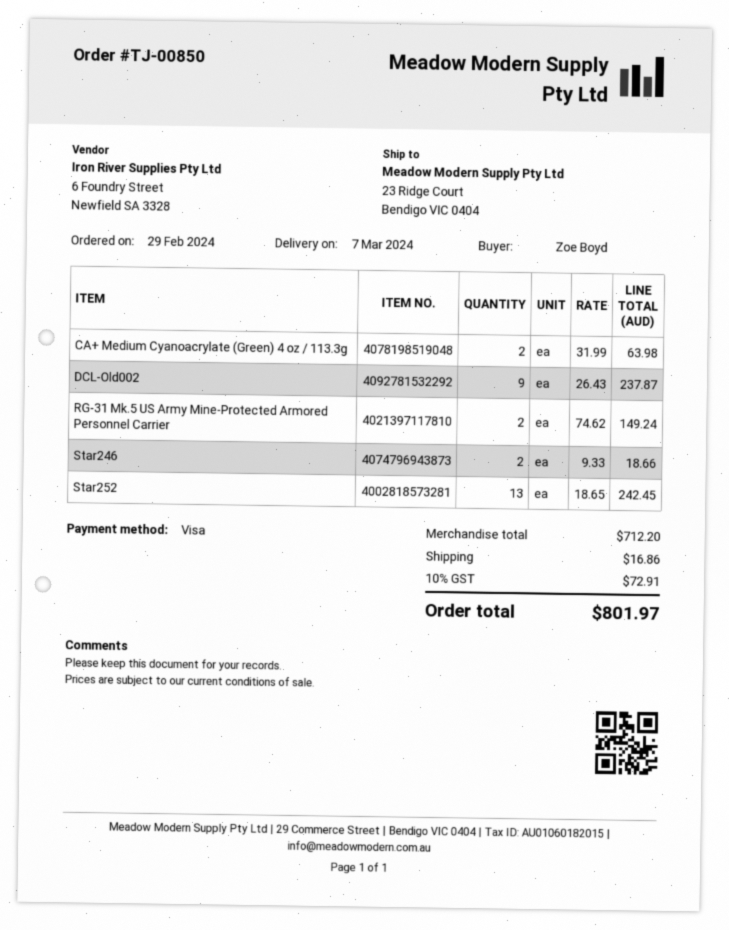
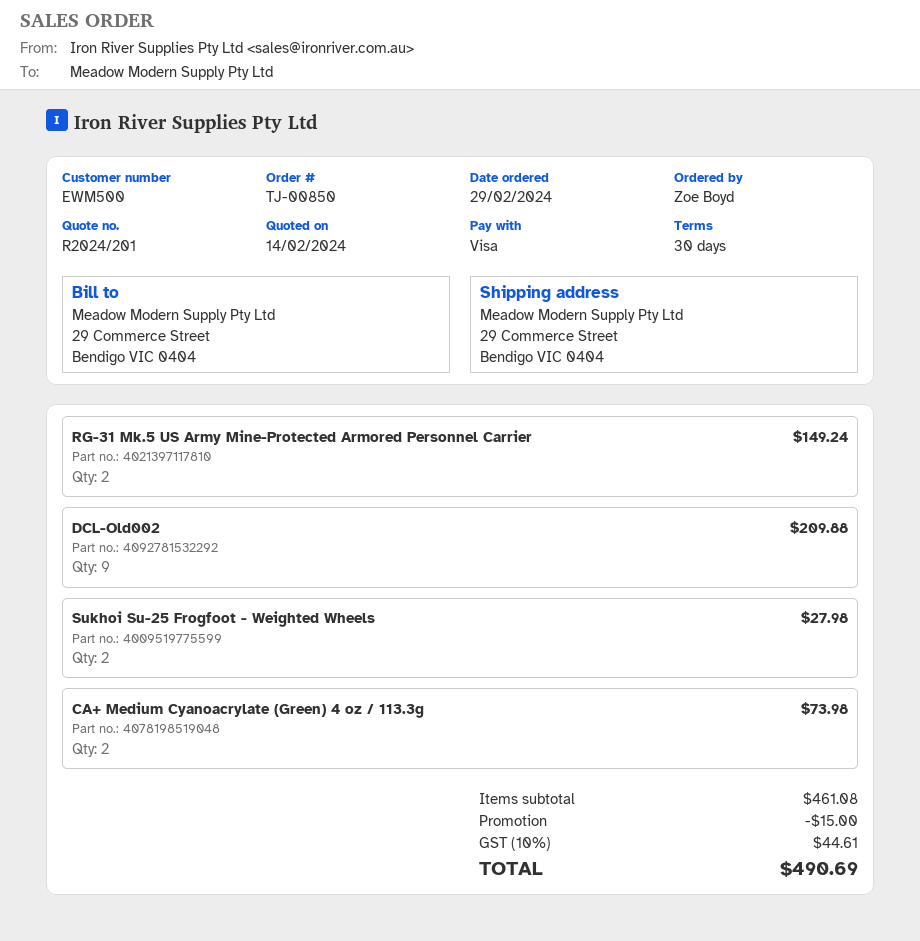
ship to: 23 Ridge Court, Bendigo VIC 0404 -> 29 Commerce Street, Bendigo VIC 0404
CA+ Medium Cyanoacrylate (Green) 4 oz / 113.3g: 2 for 63.98 -> 2 for 73.98
DCL-Old002: 9 for 237.87 -> 9 for 209.88
Star246: 2 for 18.66 -> none
Star252: 13 for 242.45 -> none
Sukhoi Su-25 Frogfoot - Weighted Wheels: none -> 2 for 27.98
subtotal: 712.20 -> 461.08
discount: none -> 15.00
shipping: 16.86 -> none
tax: 10% = 72.91 -> 10% = 44.61
total: 801.97 -> 490.69

